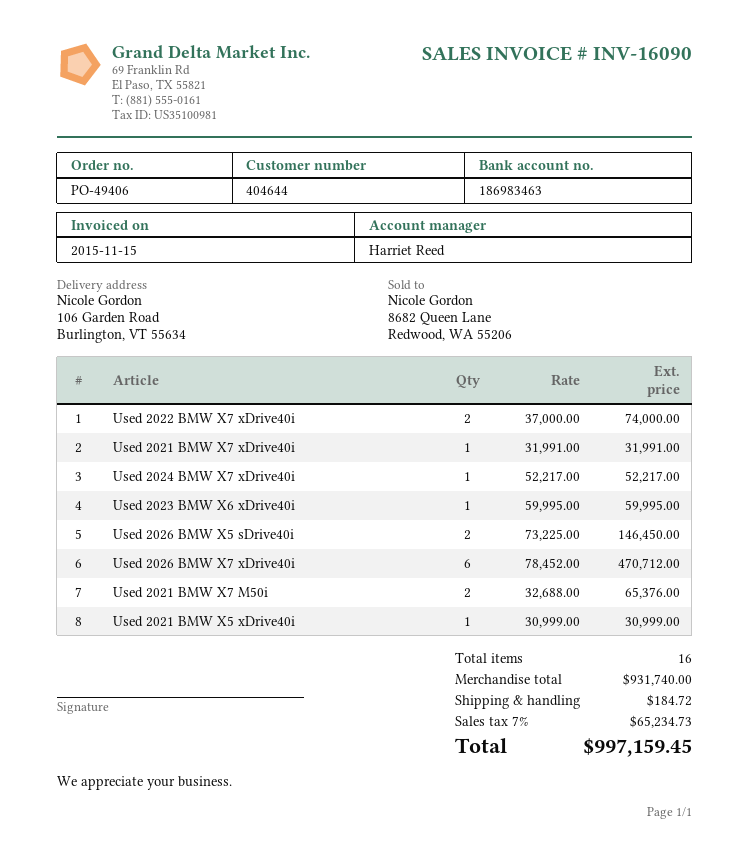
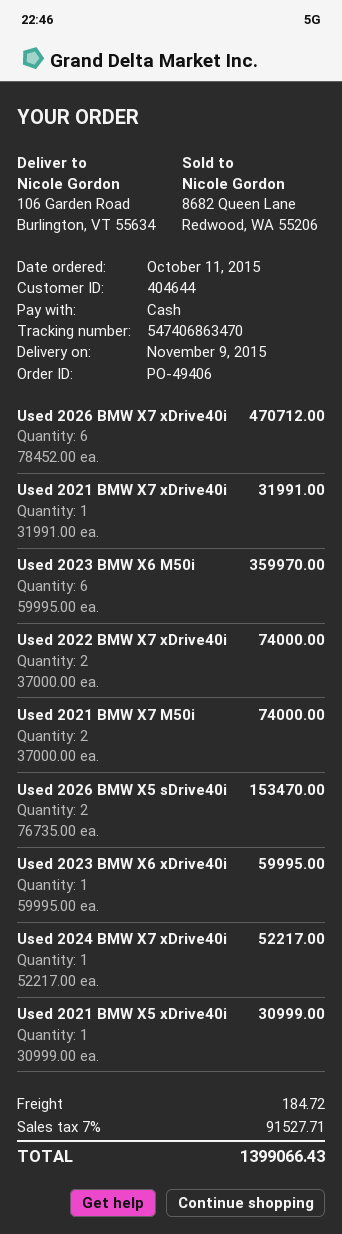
Used 2026 BMW X5 sDrive40i: 2 x 73225.00 = 146450.00 -> 2 x 76735.00 = 153470.00
Used 2021 BMW X7 M50i: 2 x 32688.00 = 65376.00 -> 2 x 37000.00 = 74000.00
Used 2023 BMW X6 M50i: none -> 6 x 59995.00 = 359970.00
tax: 7% = 65234.73 -> 7% = 91527.71
total: 997159.45 -> 1399066.43

